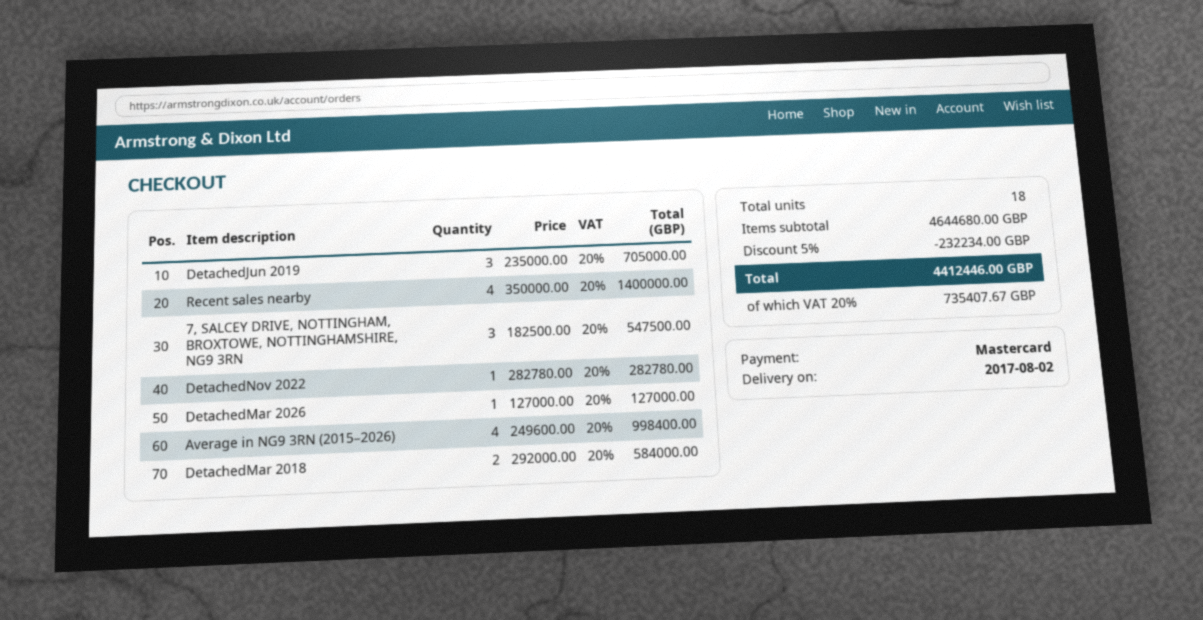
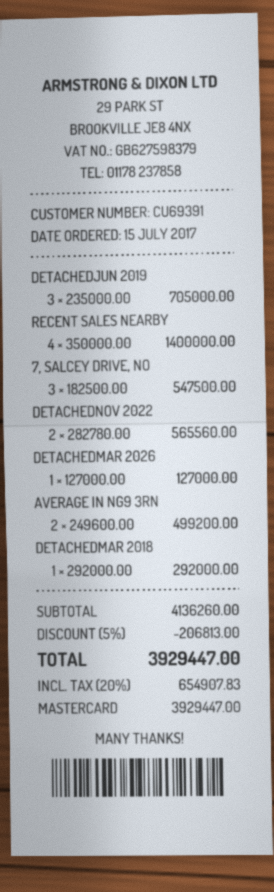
DetachedNov 2022: 1 x 282780.00 = 282780.00 -> 2 x 282780.00 = 565560.00
Average in NG9 3RN (2015–2026): 4 x 249600.00 = 998400.00 -> 2 x 249600.00 = 499200.00
DetachedMar 2018: 2 x 292000.00 = 584000.00 -> 1 x 292000.00 = 292000.00
subtotal: 4644680.00 -> 4136260.00
discount: 5% = 232234.00 -> 5% = 206813.00
tax: 20% = 735407.67 -> 20% = 654907.83
total: 4412446.00 -> 3929447.00

